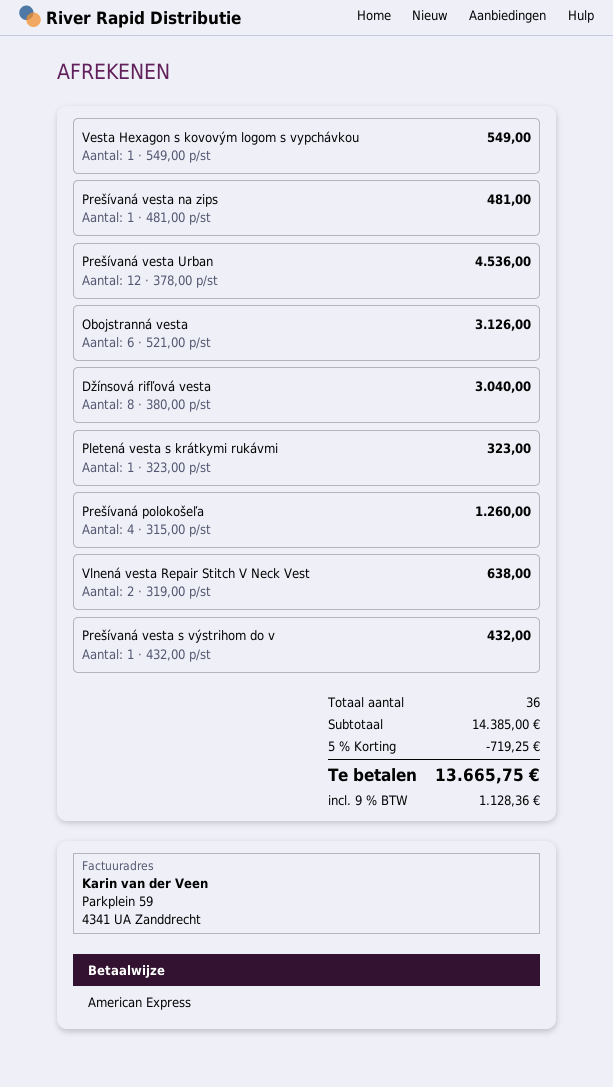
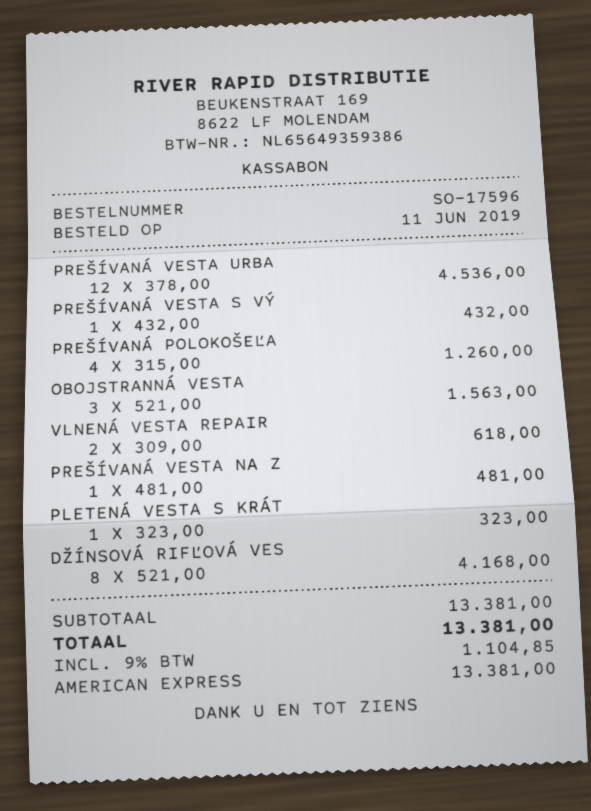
Vesta Hexagon s kovovým logom s vypchávkou: 1 x 549.00 = 549.00 -> none
Obojstranná vesta: 6 x 521.00 = 3126.00 -> 3 x 521.00 = 1563.00
Džínsová rifľová vesta: 8 x 380.00 = 3040.00 -> 8 x 521.00 = 4168.00
Vlnená vesta Repair Stitch V Neck Vest: 2 x 319.00 = 638.00 -> 2 x 309.00 = 618.00
subtotal: 14385.00 -> 13381.00
discount: 5% = 719.25 -> none
tax: 9% = 1128.36 -> 9% = 1104.85
total: 13665.75 -> 13381.00

